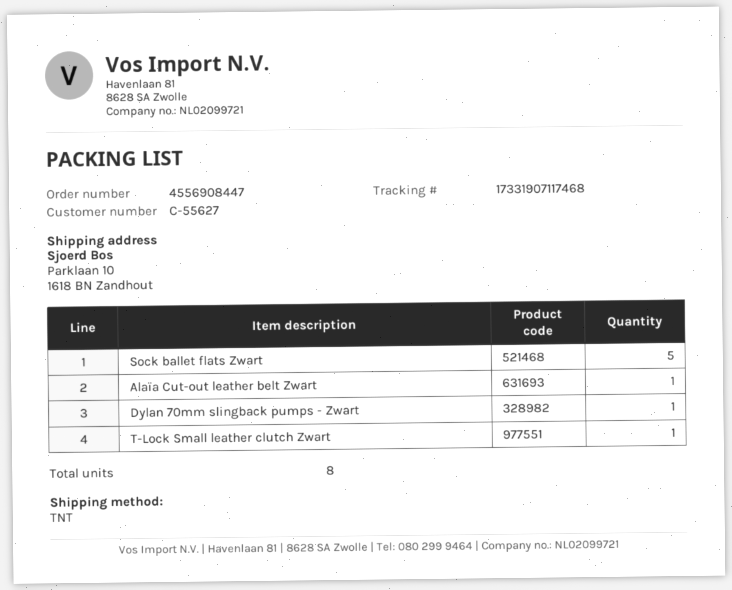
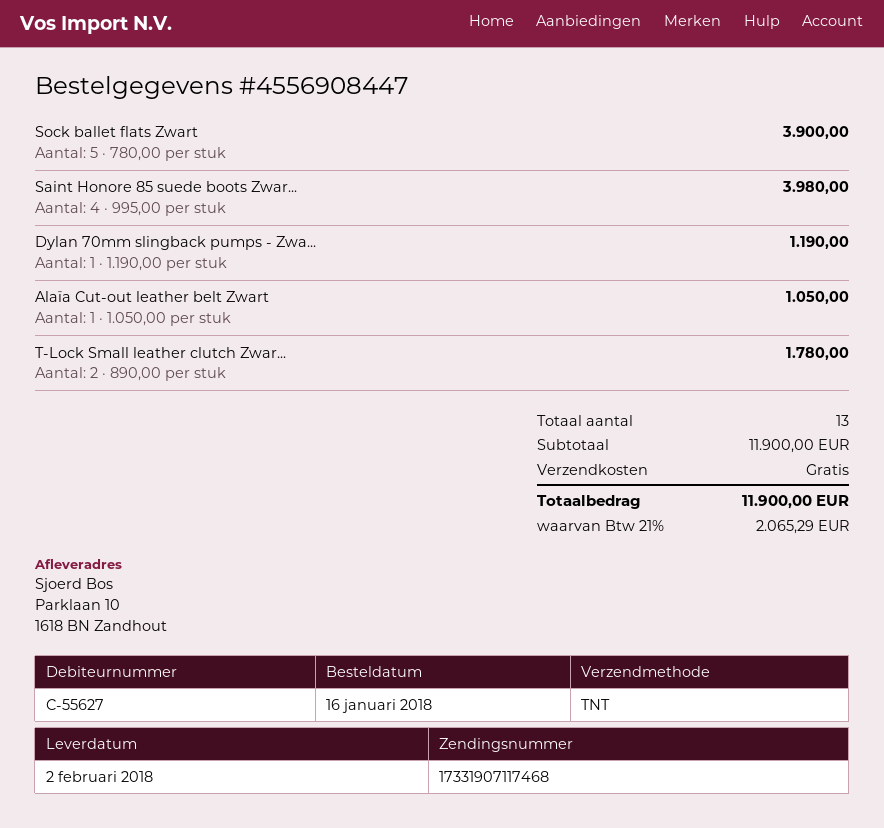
T-Lock Small leather clutch Zwart: 1 -> 2
Saint Honore 85 suede boots Zwar...: none -> 4
total quantity: 8 -> 13

